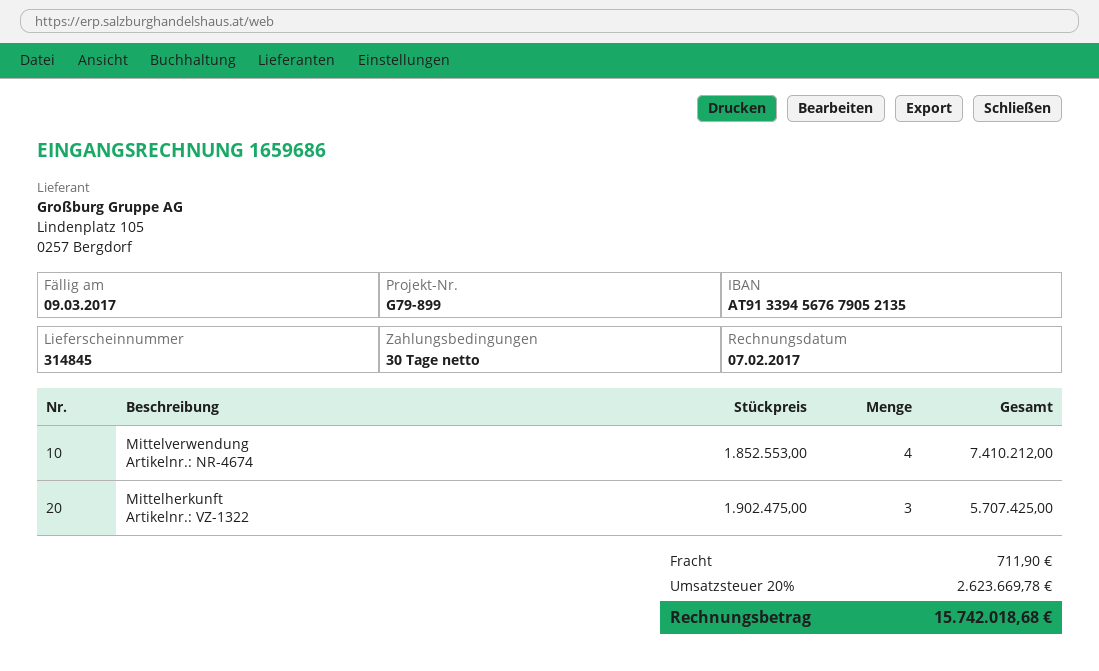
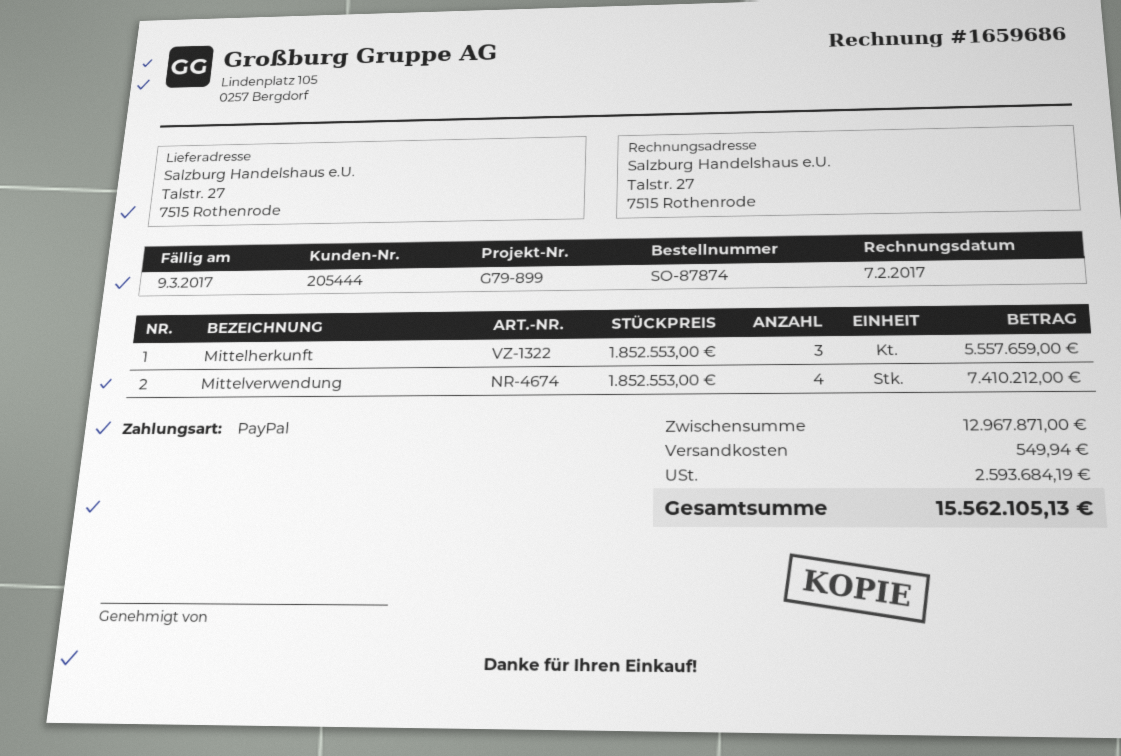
Mittelherkunft: 3 x 1902475.00 = 5707425.00 -> 3 x 1852553.00 = 5557659.00
shipping: 711.90 -> 549.94
tax: 2623669.78 -> 2593684.19
total: 15742018.68 -> 15562105.13

